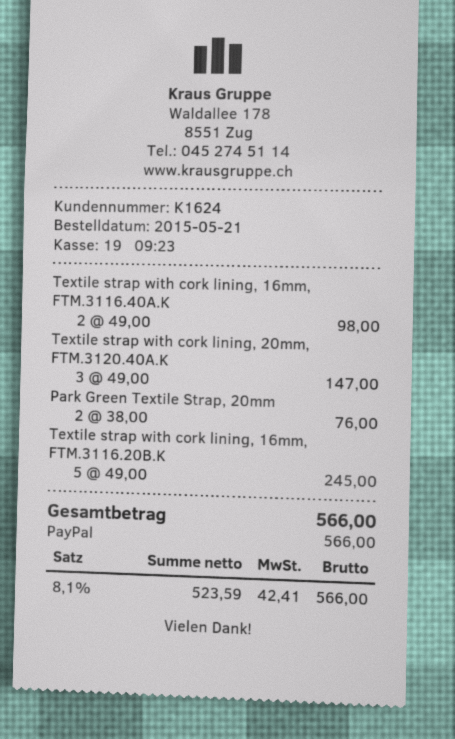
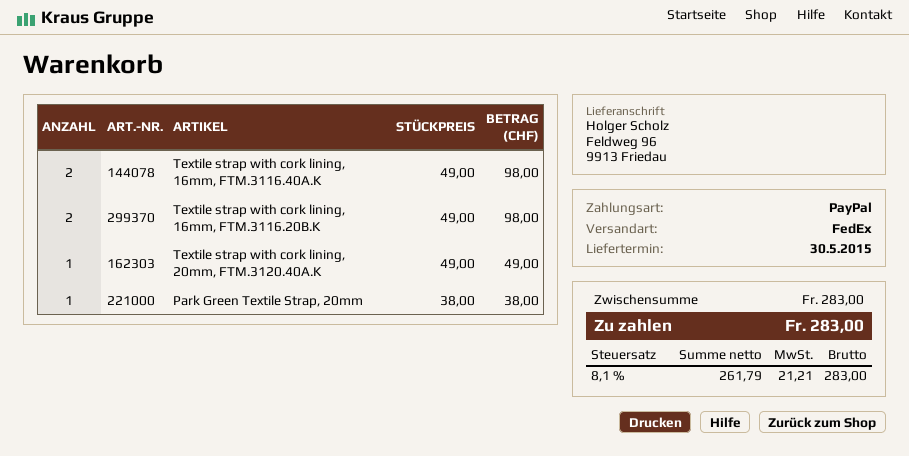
Textile strap with cork lining, 20mm, FTM.3120.40A.K: 3 x 49.00 = 147.00 -> 1 x 49.00 = 49.00
Park Green Textile Strap, 20mm: 2 x 38.00 = 76.00 -> 1 x 38.00 = 38.00
Textile strap with cork lining, 16mm, FTM.3116.20B.K: 5 x 49.00 = 245.00 -> 2 x 49.00 = 98.00
net: 523.59 -> 261.79
tax: 8.1% = 42.41 -> 8.1% = 21.21
total: 566.00 -> 283.00

